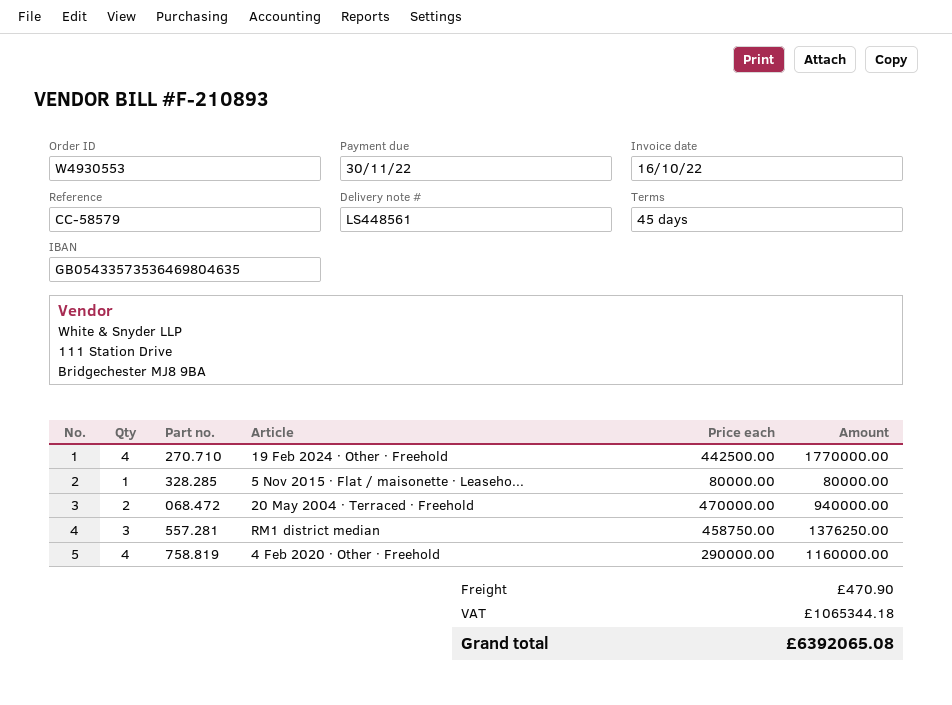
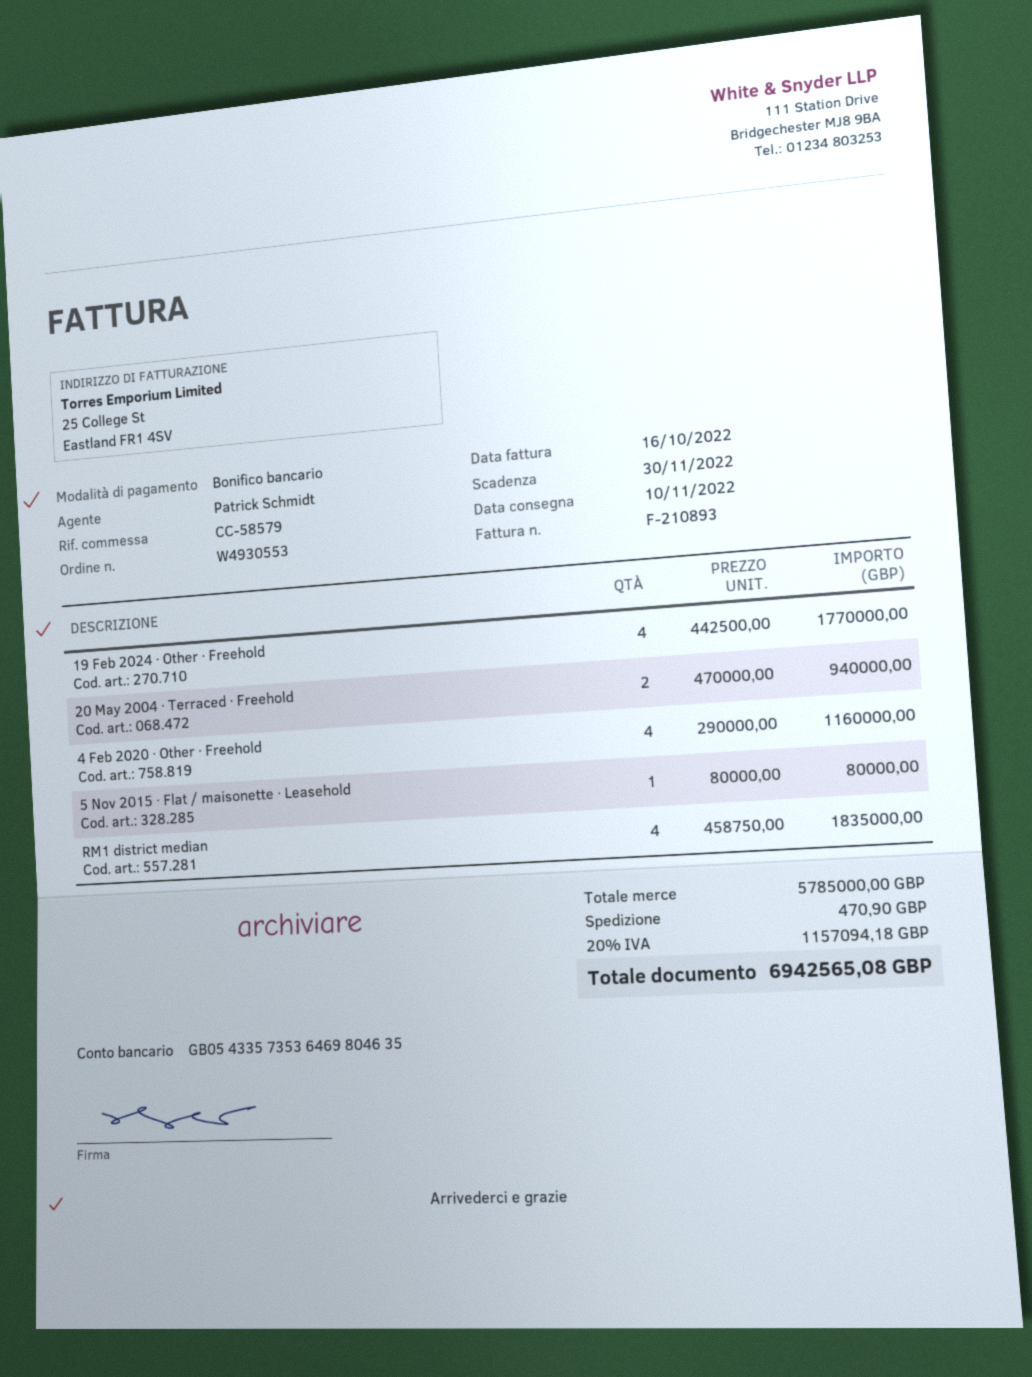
RM1 district median: 3 x 458750.00 = 1376250.00 -> 4 x 458750.00 = 1835000.00
tax: 1065344.18 -> 1157094.18
total: 6392065.08 -> 6942565.08

